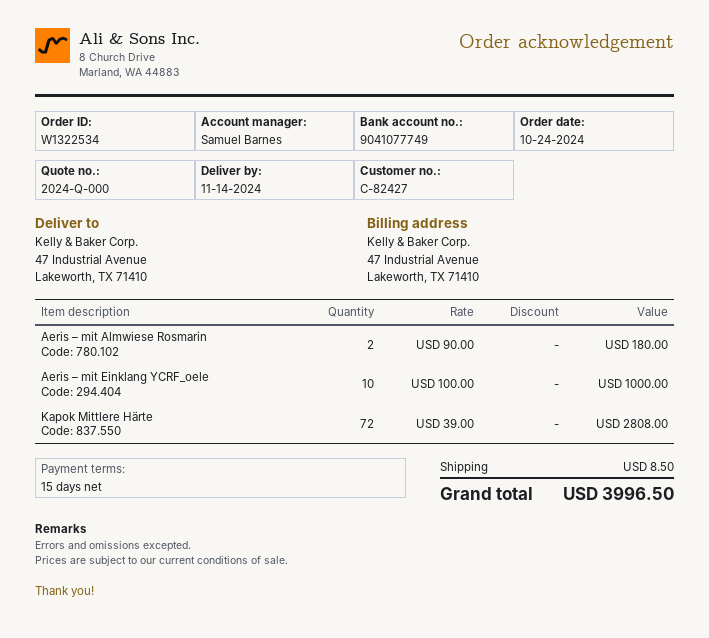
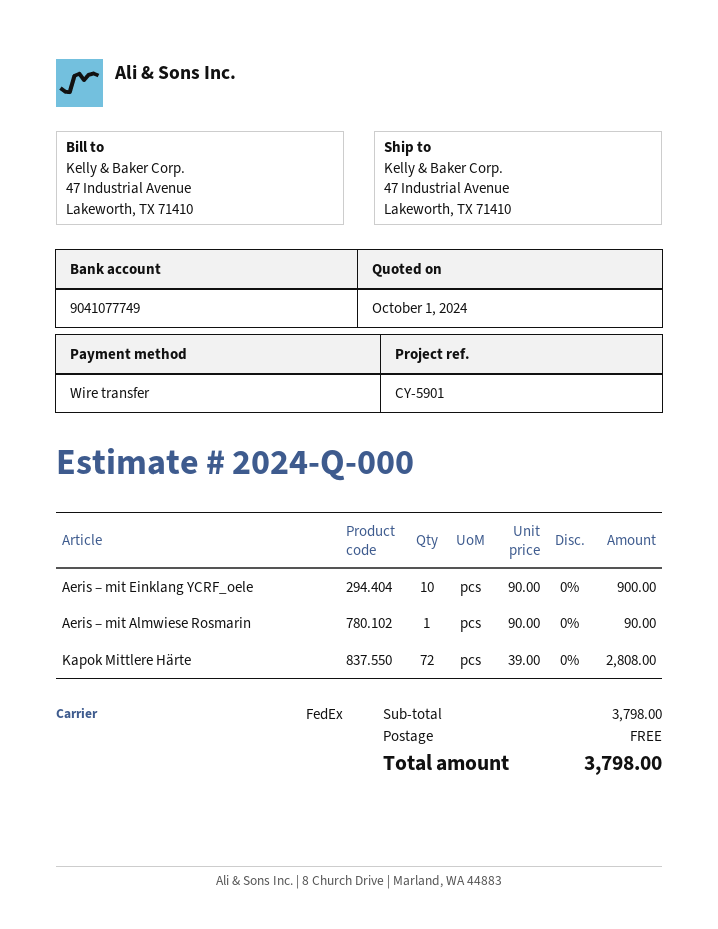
Aeris – mit Almwiese Rosmarin: 2 x 90.00 = 180.00 -> 1 x 90.00 = 90.00
Aeris – mit Einklang YCRF_oele: 10 x 100.00 = 1000.00 -> 10 x 90.00 = 900.00
shipping: 8.50 -> 0.00
total: 3996.50 -> 3798.00

